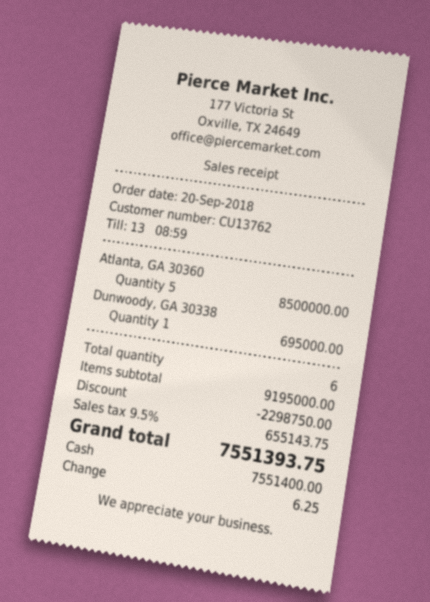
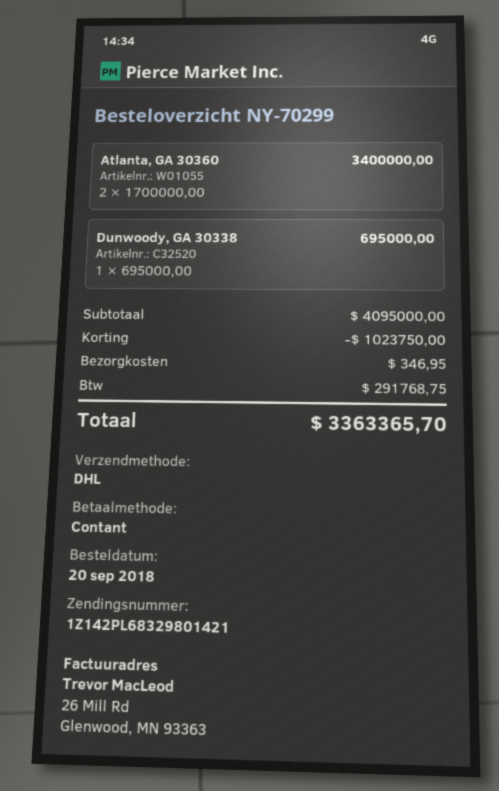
Atlanta, GA 30360: 5 for 8500000.00 -> 2 for 3400000.00
subtotal: 9195000.00 -> 4095000.00
discount: 2298750.00 -> 1023750.00
shipping: none -> 346.95
tax: 655143.75 -> 291768.75
total: 7551393.75 -> 3363365.70

